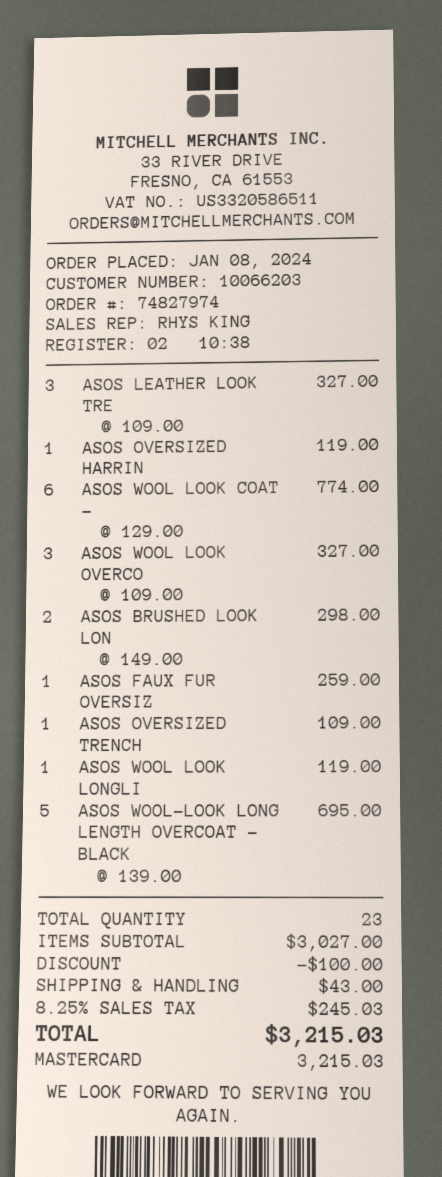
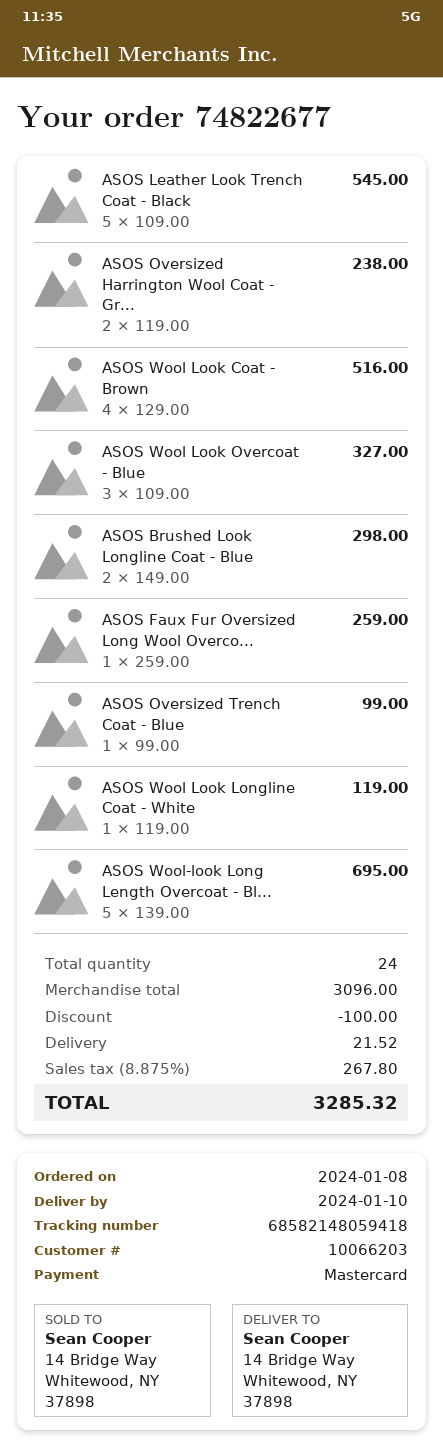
order number: 74827974 -> 74822677
ASOS LEATHER LOOK TRE: 3 x 109.00 = 327.00 -> 5 x 109.00 = 545.00
ASOS OVERSIZED HARRIN: 1 x 119.00 = 119.00 -> 2 x 119.00 = 238.00
ASOS WOOL LOOK COAT -: 6 x 129.00 = 774.00 -> 4 x 129.00 = 516.00
ASOS OVERSIZED TRENCH: 1 x 109.00 = 109.00 -> 1 x 99.00 = 99.00
total quantity: 23 -> 24
subtotal: 3027.00 -> 3096.00
shipping: 43.00 -> 21.52
tax: 8.25% = 245.03 -> 8.875% = 267.80
total: 3215.03 -> 3285.32

